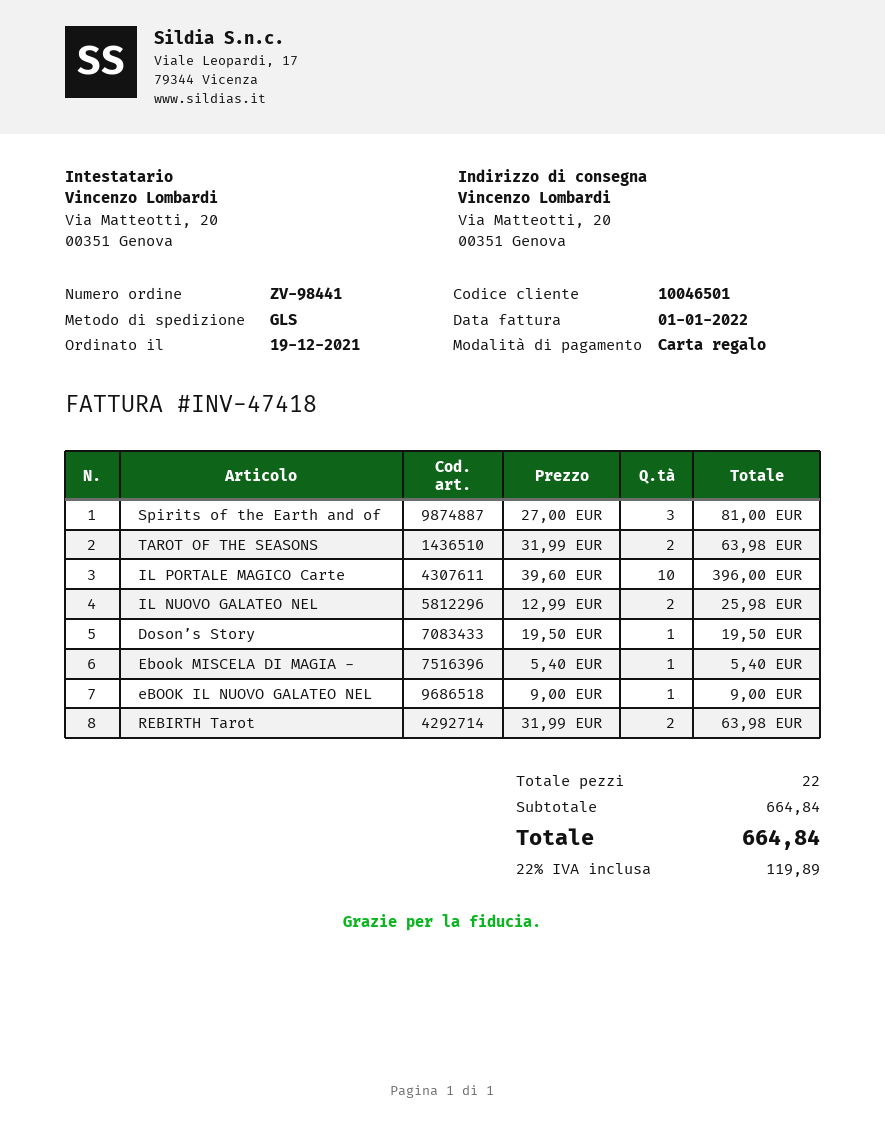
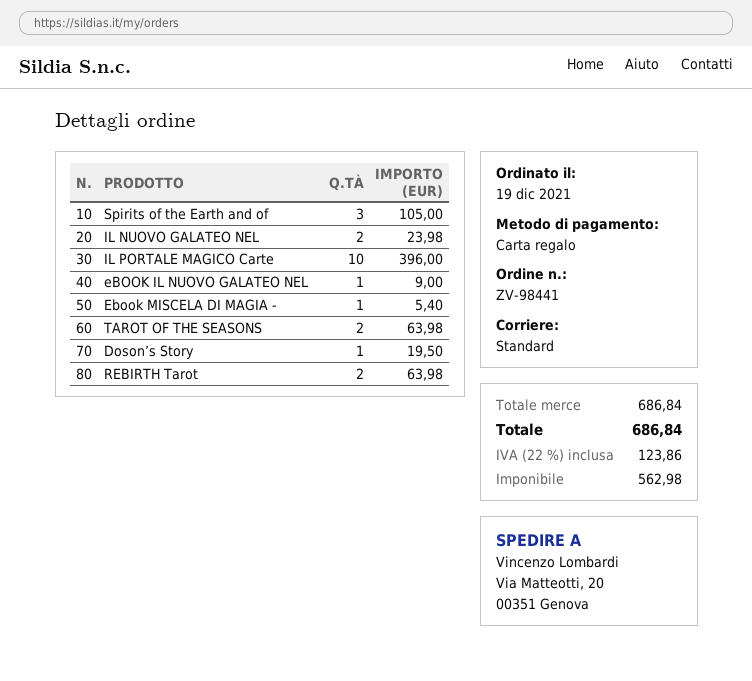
shipping method: GLS -> standard
Spirits of the Earth and of: 3 for 81.00 -> 3 for 105.00
IL NUOVO GALATEO NEL: 2 for 25.98 -> 2 for 23.98
subtotal: 664.84 -> 686.84
tax: 22% = 119.89 -> 22% = 123.86
total: 664.84 -> 686.84

